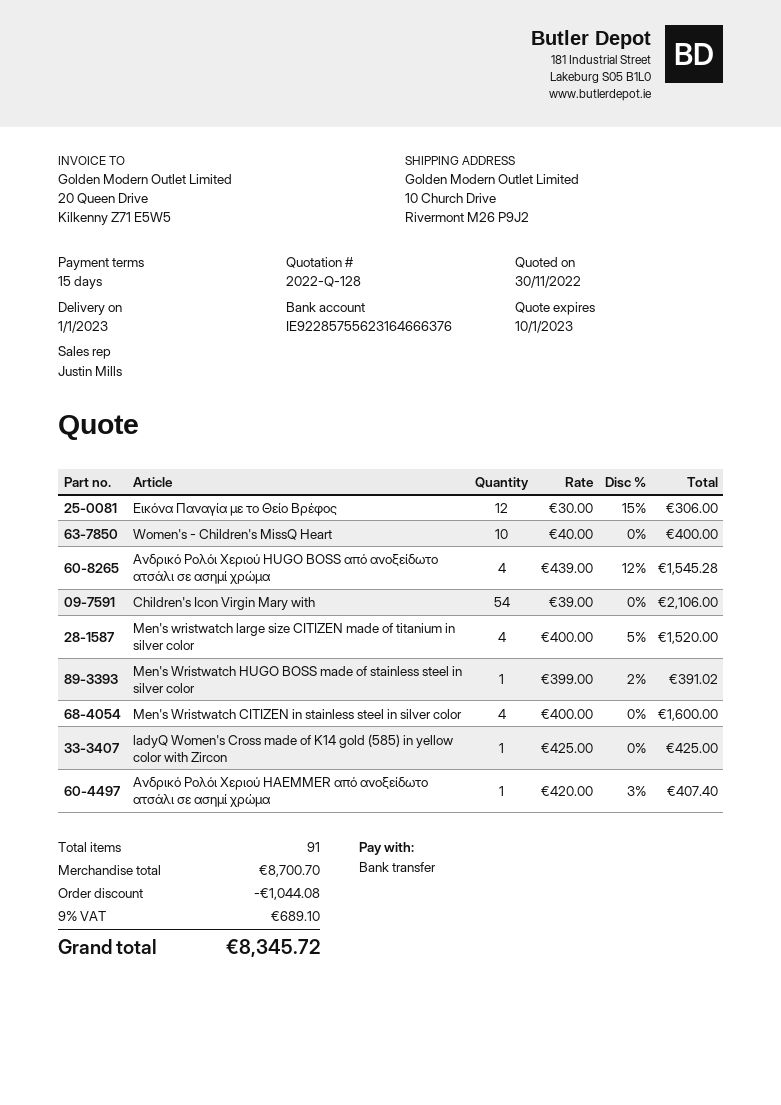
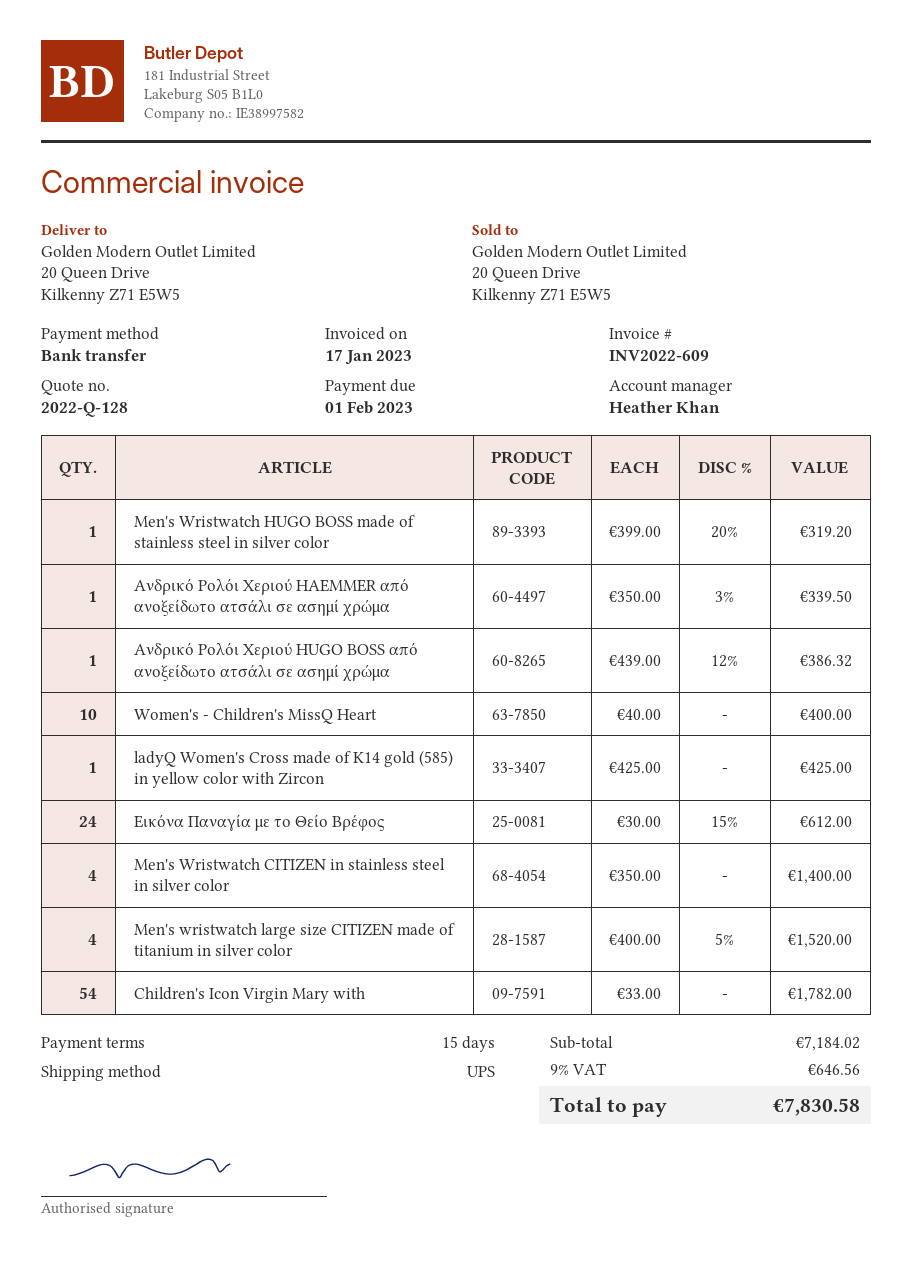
sales rep: Justin Mills -> Heather Khan
ship to: 10 Church Drive, Rivermont M26 P9J2 -> 20 Queen Drive, Kilkenny Z71 E5W5
Εικόνα Παναγία με το Θείο Βρέφος: 12 x 30.00 - 15% = 306.00 -> 24 x 30.00 - 15% = 612.00
Ανδρικό Ρολόι Χεριού HUGO BOSS από ανοξείδωτο ατσάλι σε ασημί χρώμα: 4 x 439.00 - 12% = 1545.28 -> 1 x 439.00 - 12% = 386.32
Children's Icon Virgin Mary with: 54 x 39.00 = 2106.00 -> 54 x 33.00 = 1782.00
Men's Wristwatch HUGO BOSS made of stainless steel in silver color: 1 x 399.00 - 2% = 391.02 -> 1 x 399.00 - 20% = 319.20
Men's Wristwatch CITIZEN in stainless steel in silver color: 4 x 400.00 = 1600.00 -> 4 x 350.00 = 1400.00
Ανδρικό Ρολόι Χεριού HAEMMER από ανοξείδωτο ατσάλι σε ασημί χρώμα: 1 x 420.00 - 3% = 407.40 -> 1 x 350.00 - 3% = 339.50
subtotal: 8700.70 -> 7184.02
discount: 1044.08 -> none
tax: 9% = 689.10 -> 9% = 646.56
total: 8345.72 -> 7830.58

